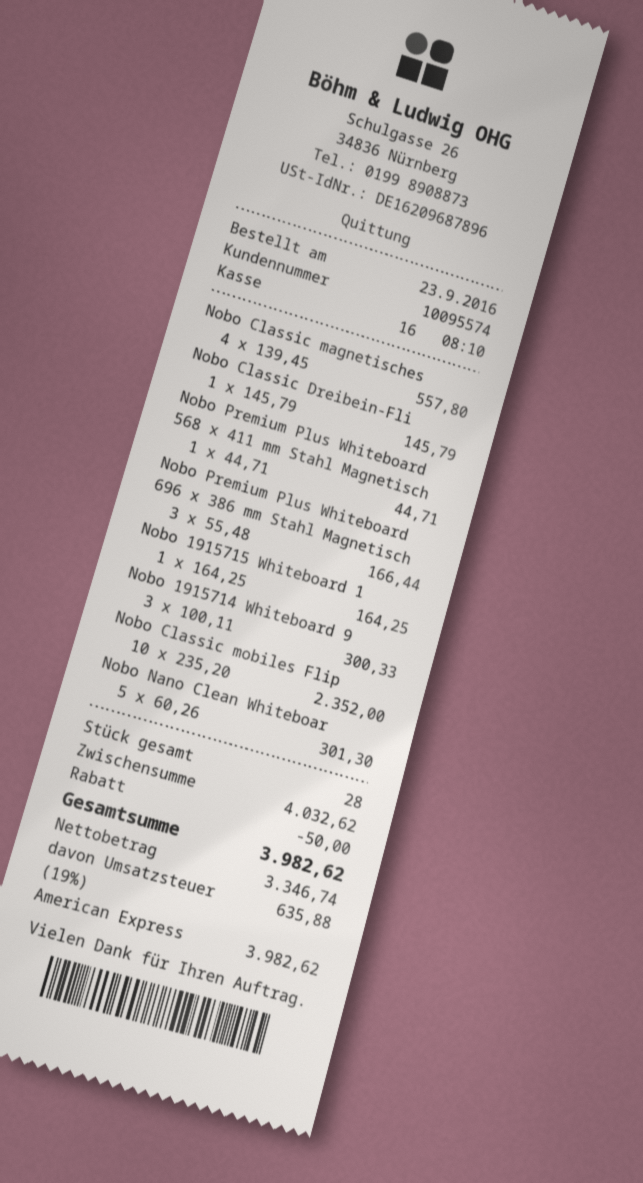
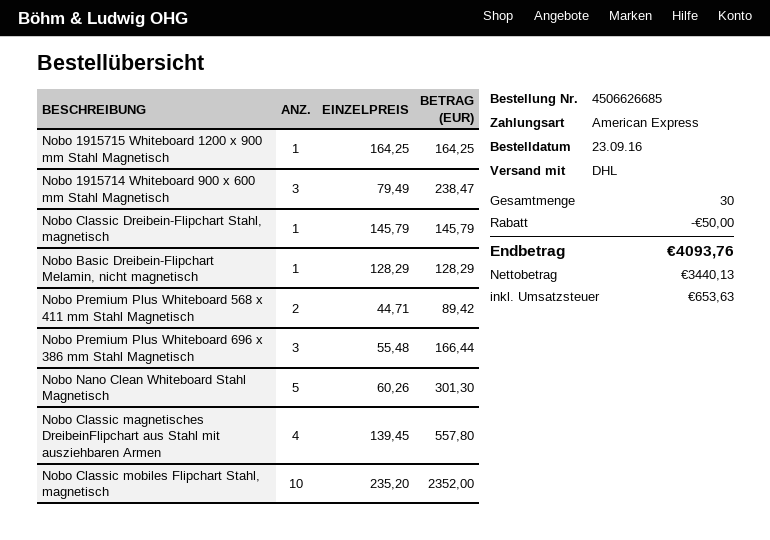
Nobo Premium Plus Whiteboard 568 x 411 mm Stahl Magnetisch: 1 x 44.71 = 44.71 -> 2 x 44.71 = 89.42
Nobo 1915714 Whiteboard 9: 3 x 100.11 = 300.33 -> 3 x 79.49 = 238.47
Nobo Basic Dreibein-Flipchart Melamin, nicht magnetisch: none -> 1 x 128.29 = 128.29
total quantity: 28 -> 30
net: 3346.74 -> 3440.13
tax: 635.88 -> 653.63
total: 3982.62 -> 4093.76

